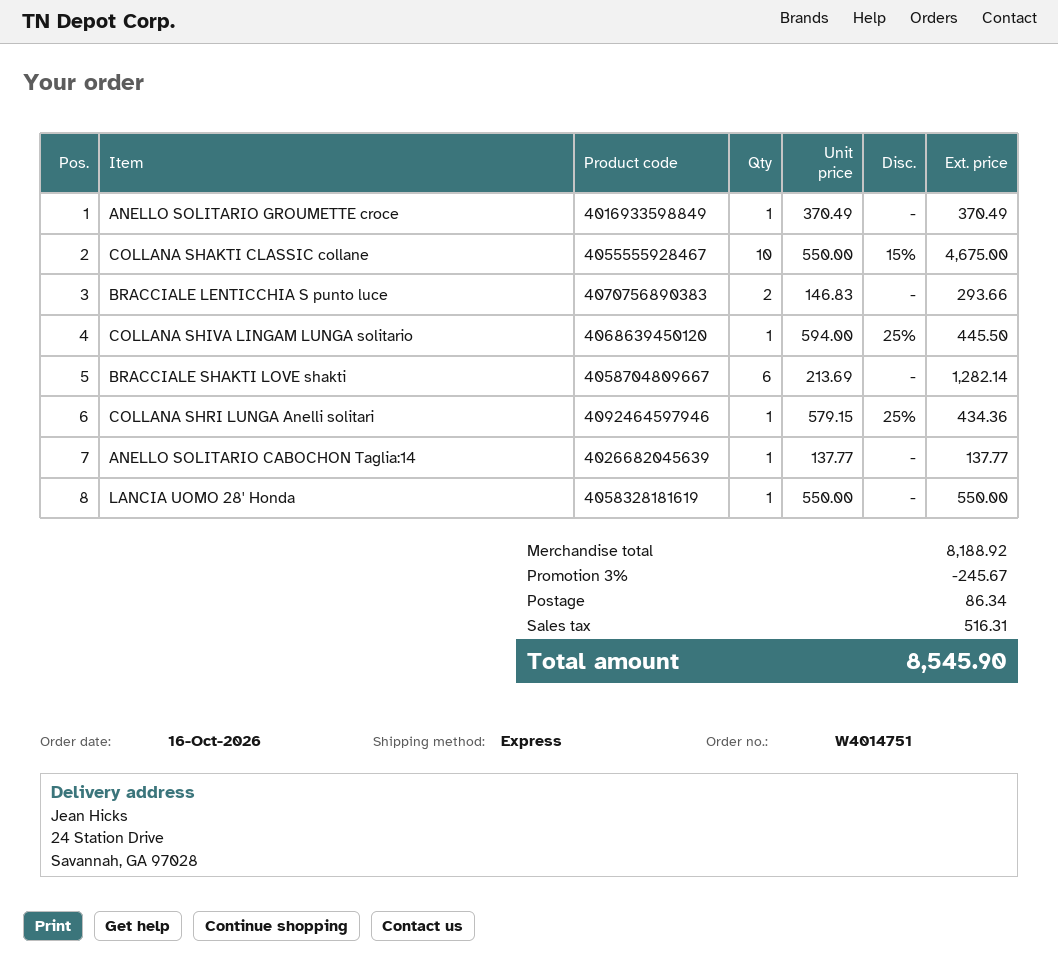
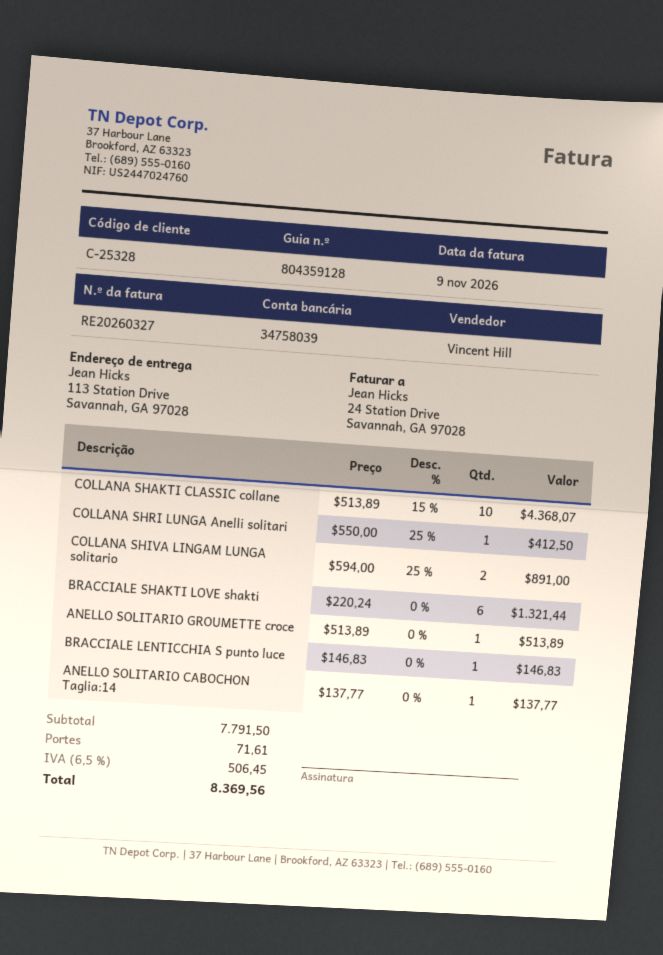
ship to: 24 Station Drive, Savannah, GA 97028 -> 113 Station Drive, Savannah, GA 97028
ANELLO SOLITARIO GROUMETTE croce: 1 x 370.49 = 370.49 -> 1 x 513.89 = 513.89
COLLANA SHAKTI CLASSIC collane: 10 x 550.00 - 15% = 4675.00 -> 10 x 513.89 - 15% = 4368.07
BRACCIALE LENTICCHIA S punto luce: 2 x 146.83 = 293.66 -> 1 x 146.83 = 146.83
COLLANA SHIVA LINGAM LUNGA solitario: 1 x 594.00 - 25% = 445.50 -> 2 x 594.00 - 25% = 891.00
BRACCIALE SHAKTI LOVE shakti: 6 x 213.69 = 1282.14 -> 6 x 220.24 = 1321.44
COLLANA SHRI LUNGA Anelli solitari: 1 x 579.15 - 25% = 434.36 -> 1 x 550.00 - 25% = 412.50
LANCIA UOMO 28' Honda: 1 x 550.00 = 550.00 -> none
subtotal: 8188.92 -> 7791.50
discount: 3% = 245.67 -> none
shipping: 86.34 -> 71.61
tax: 516.31 -> 506.45
total: 8545.90 -> 8369.56

